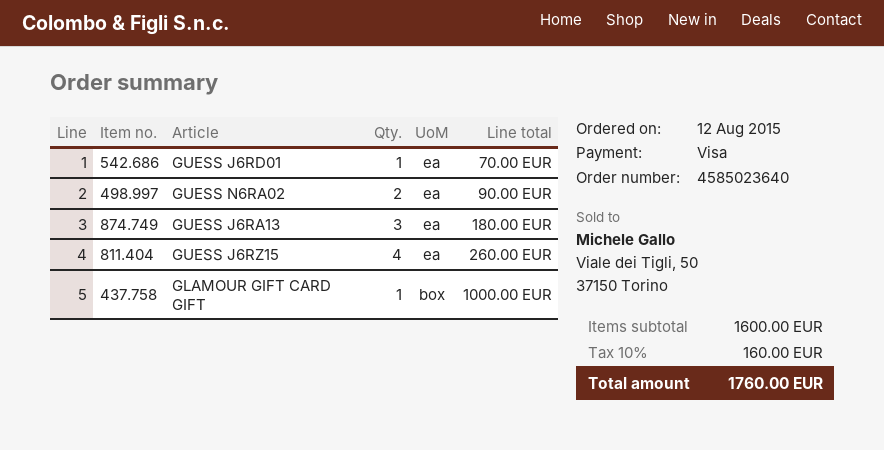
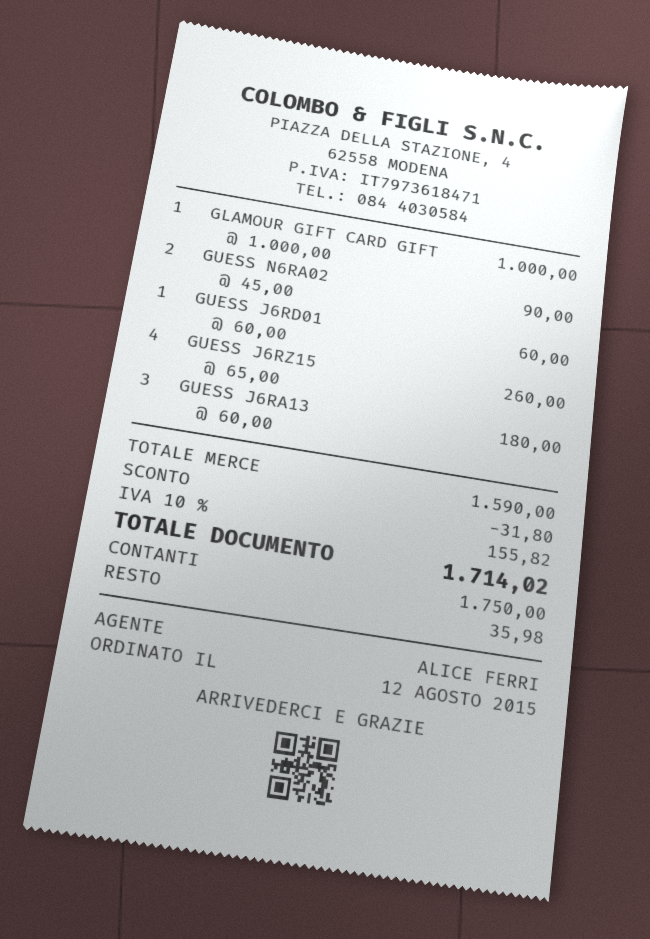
payment method: Visa -> cash
GUESS J6RD01: 1 for 70.00 -> 1 for 60.00
subtotal: 1600.00 -> 1590.00
discount: none -> 31.80
tax: 10% = 160.00 -> 10% = 155.82
total: 1760.00 -> 1714.02

